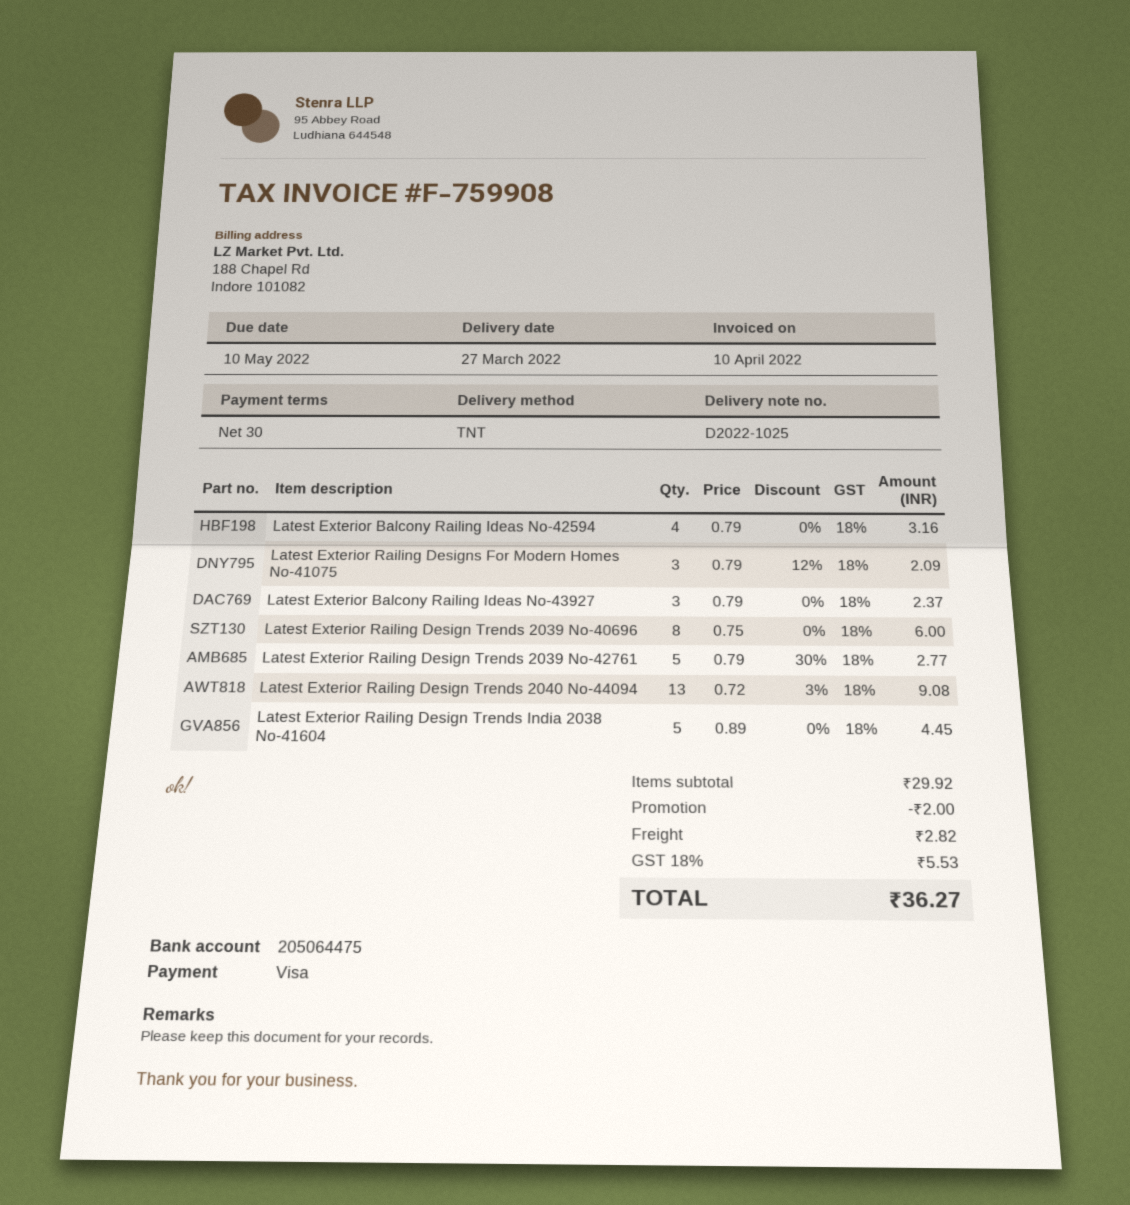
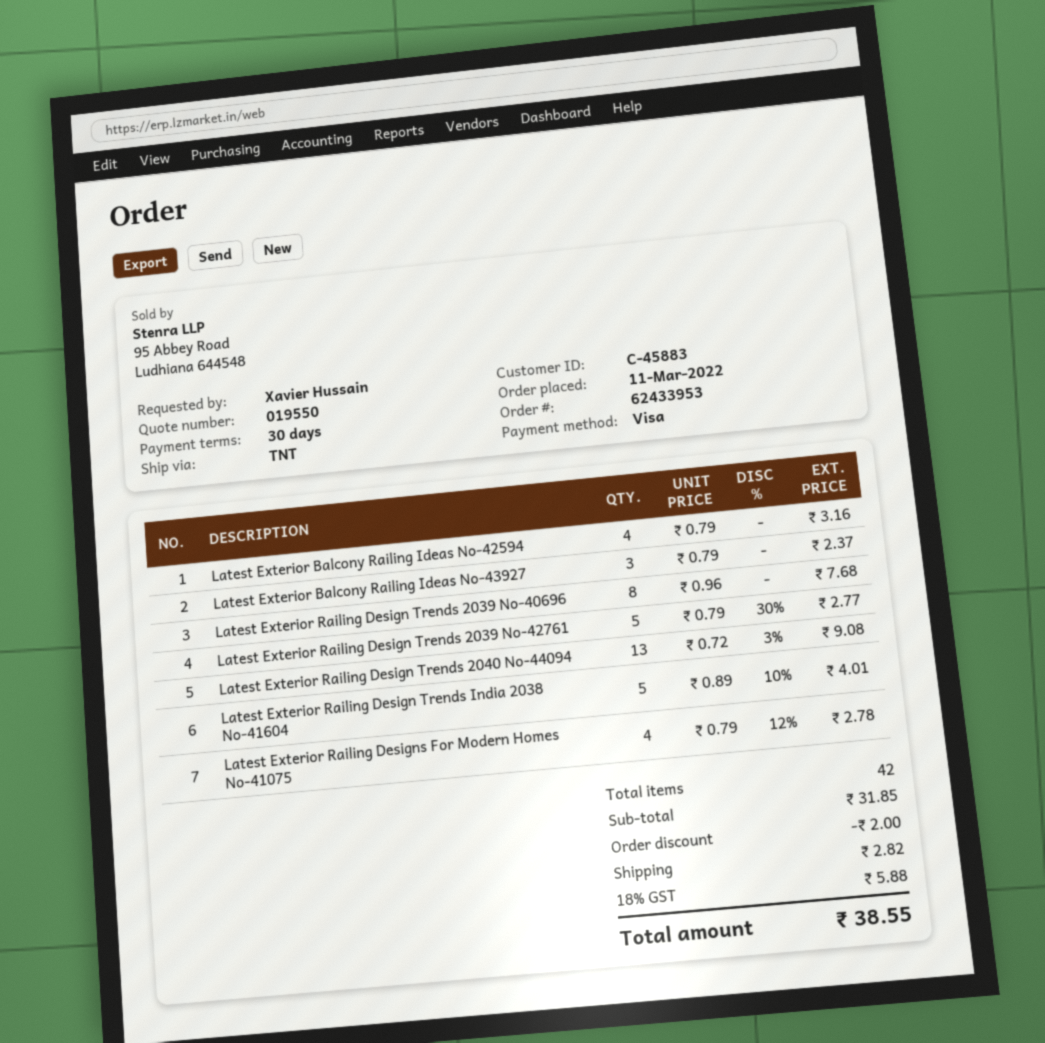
Latest Exterior Railing Designs For Modern Homes No-41075: 3 x 0.79 - 12% = 2.09 -> 4 x 0.79 - 12% = 2.78
Latest Exterior Railing Design Trends 2039 No-40696: 8 x 0.75 = 6.00 -> 8 x 0.96 = 7.68
Latest Exterior Railing Design Trends India 2038 No-41604: 5 x 0.89 = 4.45 -> 5 x 0.89 - 10% = 4.01
subtotal: 29.92 -> 31.85
tax: 18% = 5.53 -> 18% = 5.88
total: 36.27 -> 38.55

